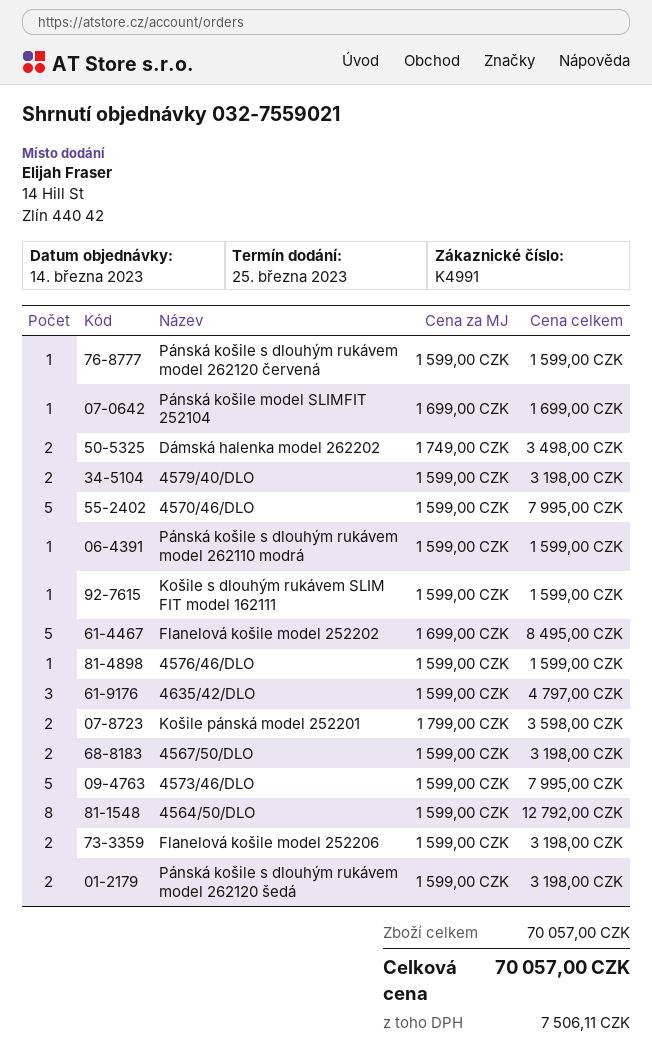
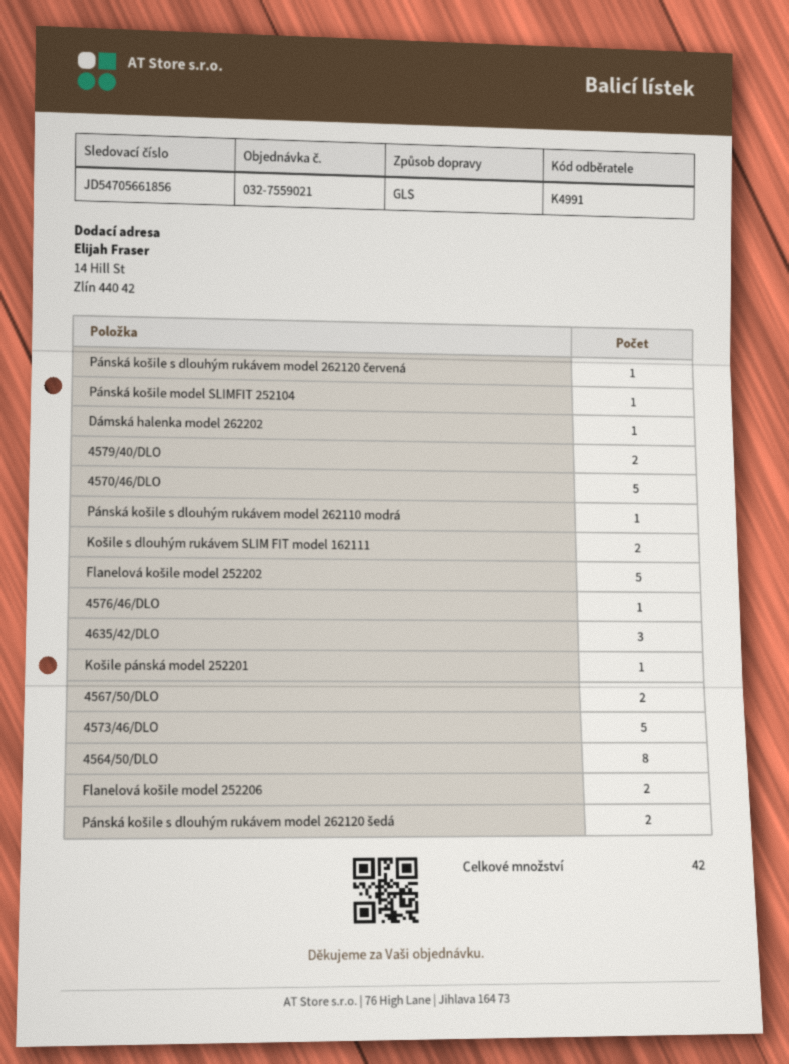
Dámská halenka model 262202: 2 -> 1
Košile s dlouhým rukávem SLIM FIT model 162111: 1 -> 2
Košile pánská model 252201: 2 -> 1

